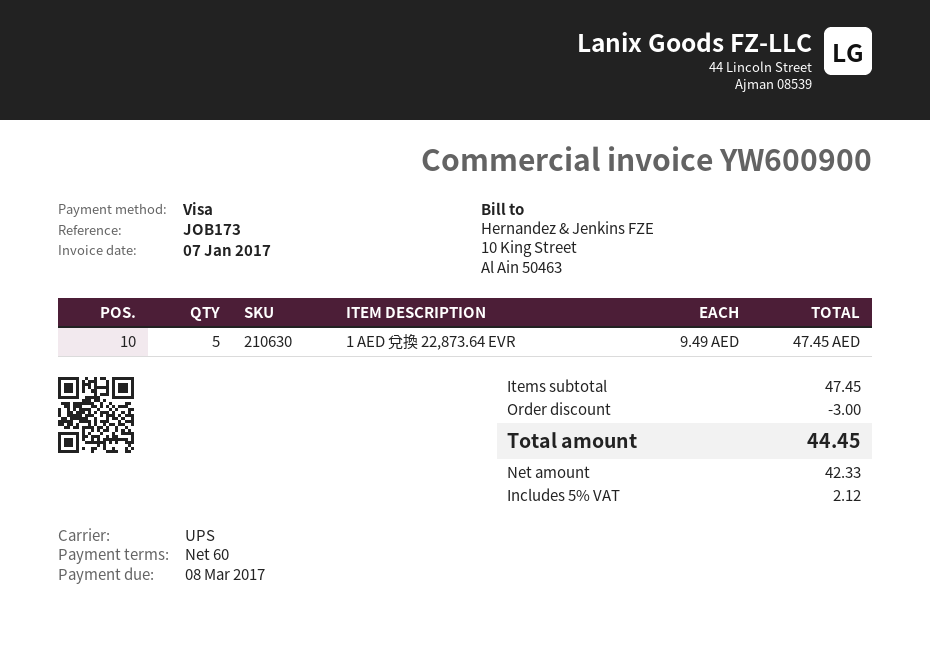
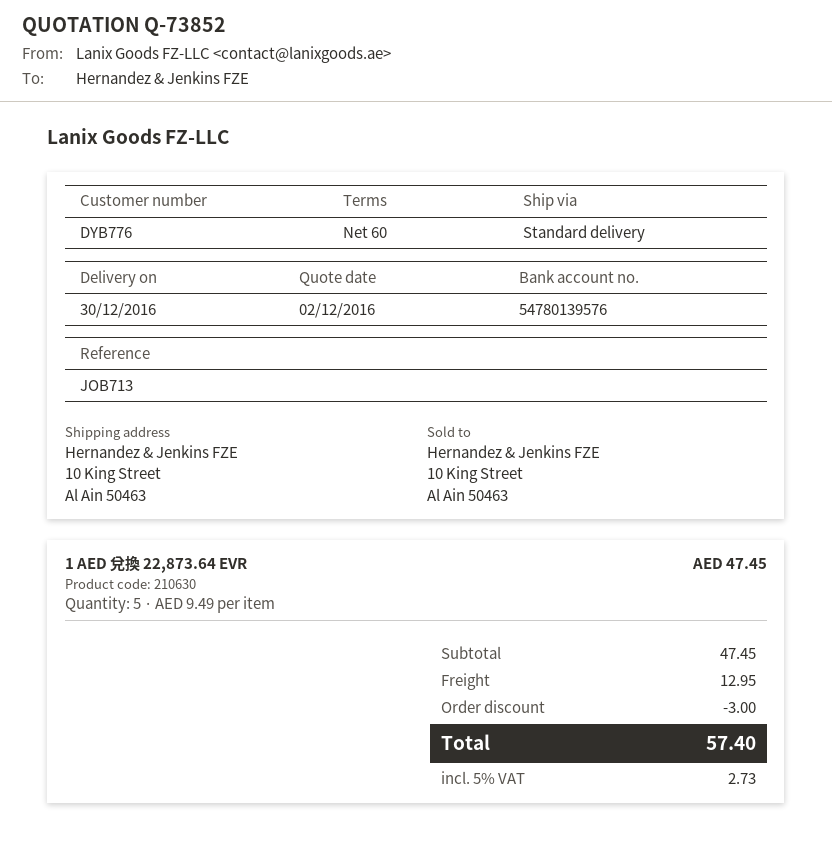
reference: JOB173 -> JOB713
shipping method: UPS -> standard
shipping: none -> 12.95
tax: 5% = 2.12 -> 5% = 2.73
total: 44.45 -> 57.40

